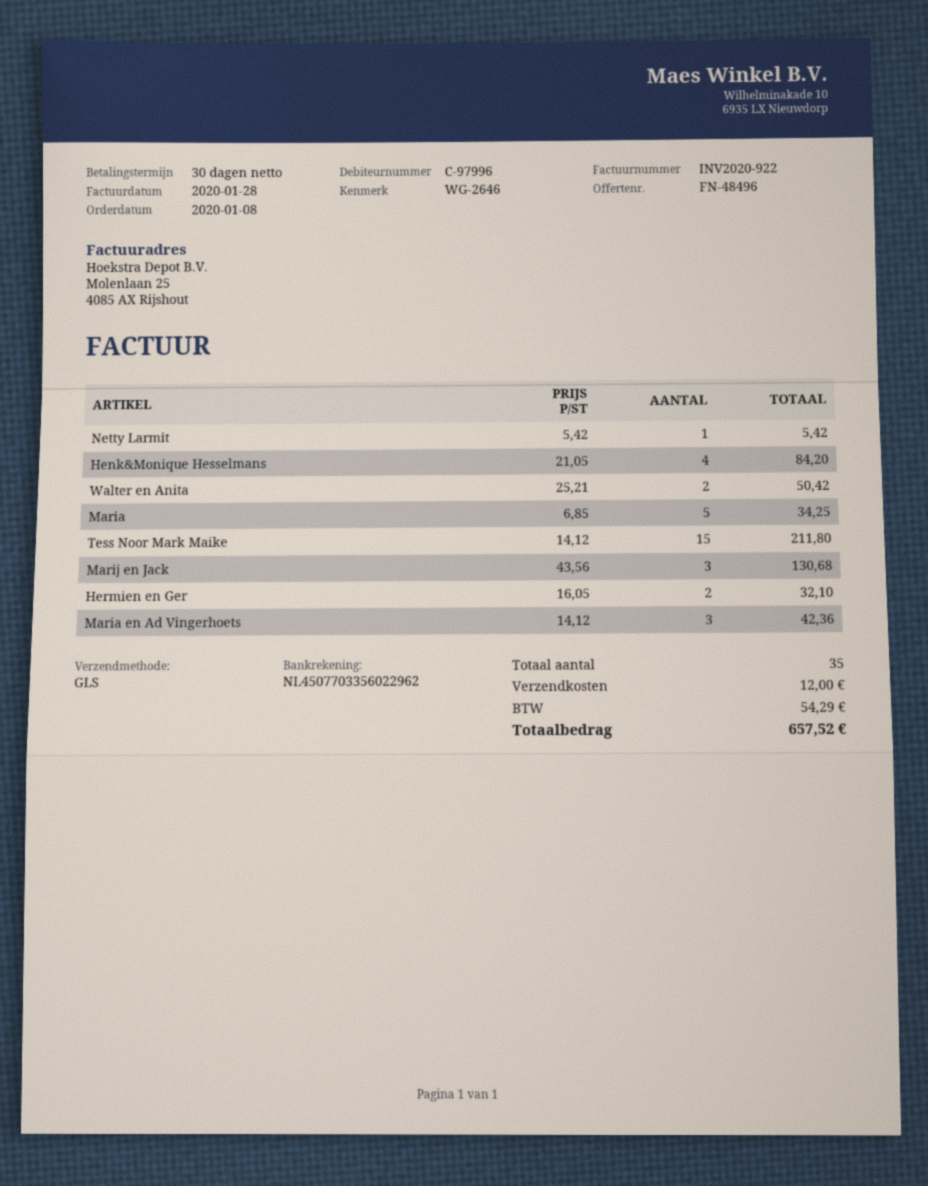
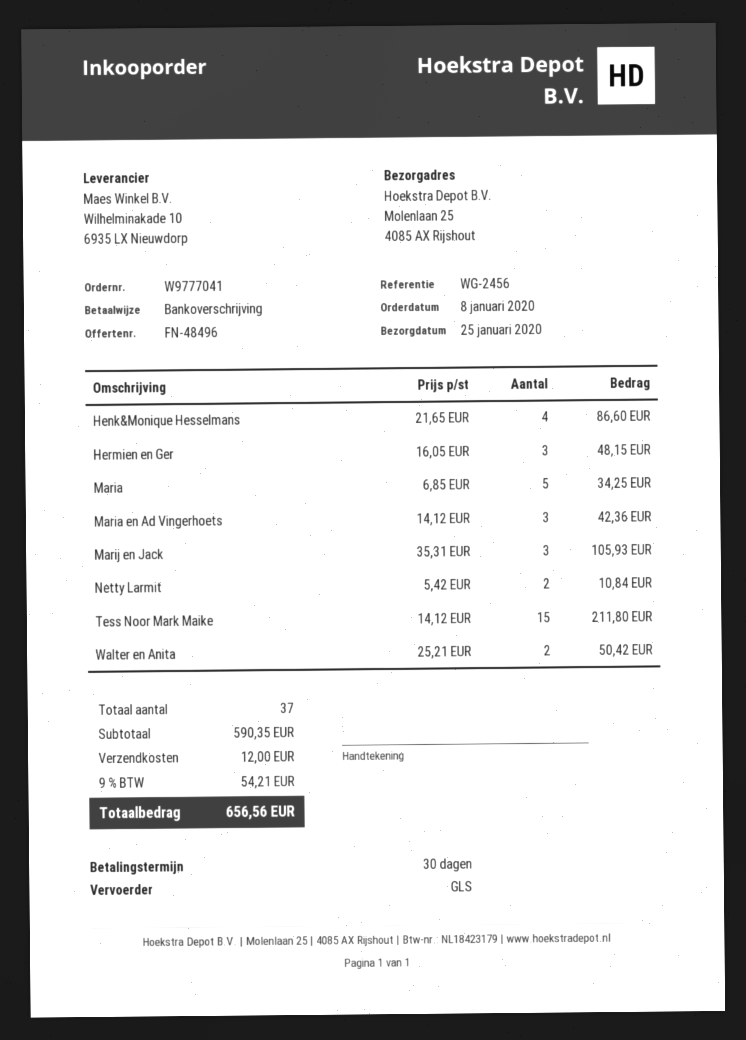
reference: WG-2646 -> WG-2456
Netty Larmit: 1 x 5.42 = 5.42 -> 2 x 5.42 = 10.84
Henk&Monique Hesselmans: 4 x 21.05 = 84.20 -> 4 x 21.65 = 86.60
Marij en Jack: 3 x 43.56 = 130.68 -> 3 x 35.31 = 105.93
Hermien en Ger: 2 x 16.05 = 32.10 -> 3 x 16.05 = 48.15
total quantity: 35 -> 37
tax: 54.29 -> 54.21
total: 657.52 -> 656.56

